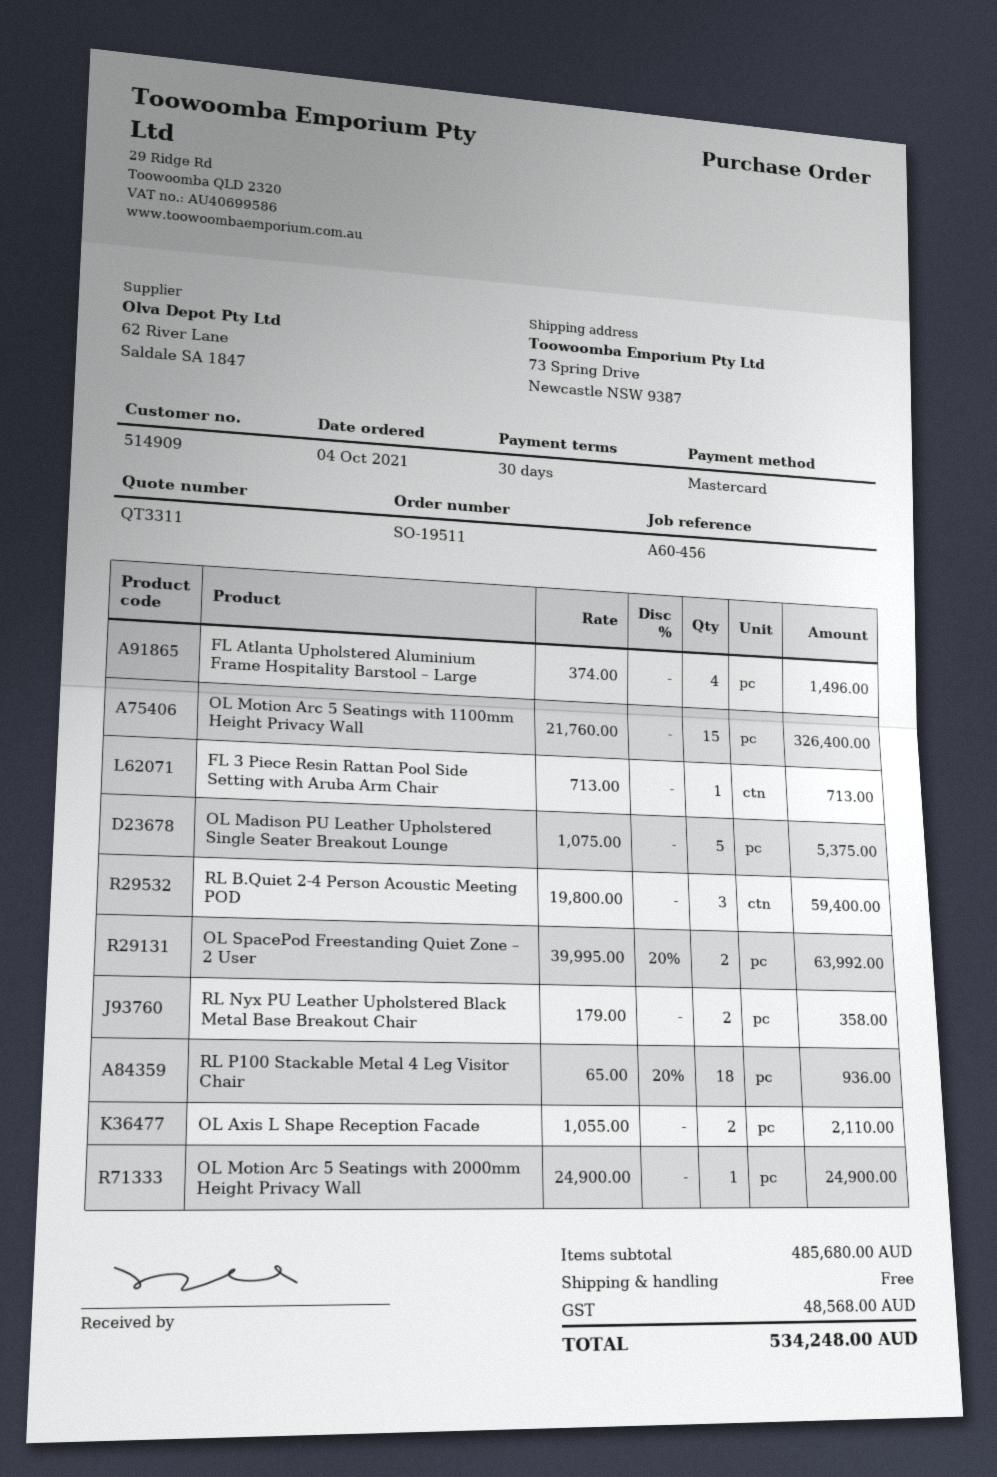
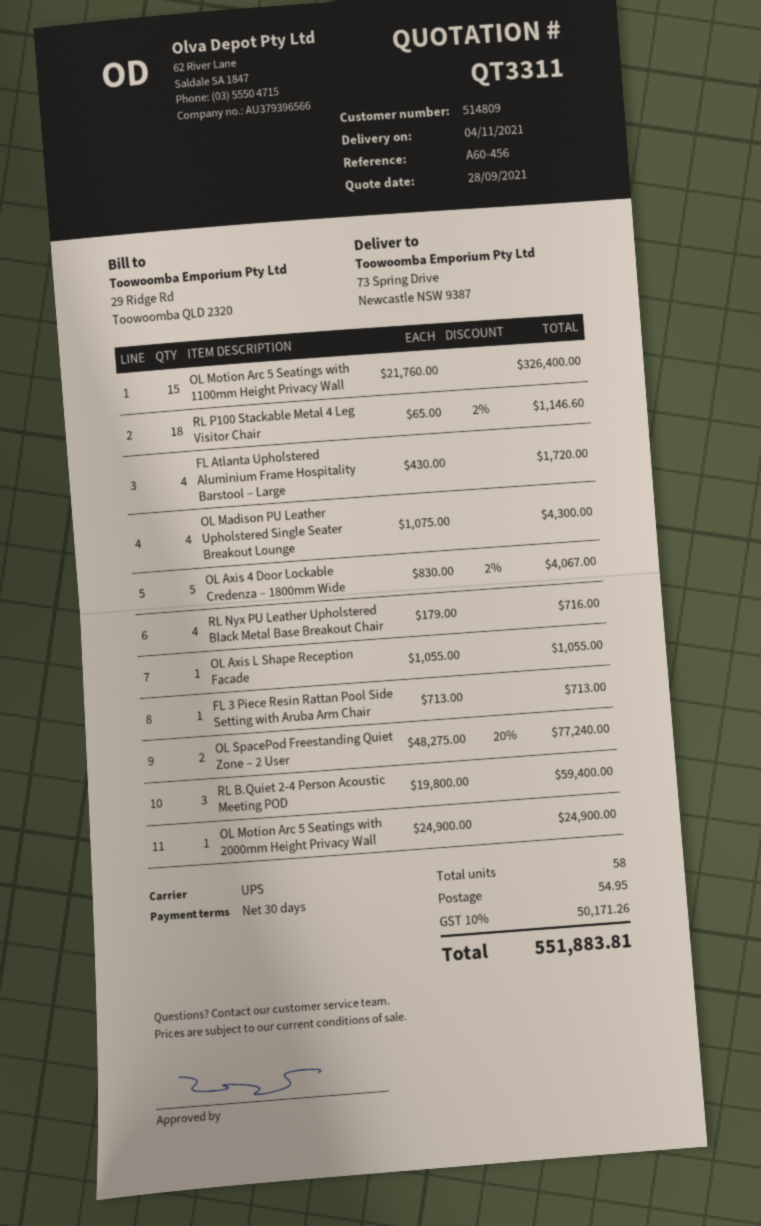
customer number: 514909 -> 514809
FL Atlanta Upholstered Aluminium Frame Hospitality Barstool – Large: 4 x 374.00 = 1496.00 -> 4 x 430.00 = 1720.00
OL Madison PU Leather Upholstered Single Seater Breakout Lounge: 5 x 1075.00 = 5375.00 -> 4 x 1075.00 = 4300.00
OL SpacePod Freestanding Quiet Zone – 2 User: 2 x 39995.00 - 20% = 63992.00 -> 2 x 48275.00 - 20% = 77240.00
RL Nyx PU Leather Upholstered Black Metal Base Breakout Chair: 2 x 179.00 = 358.00 -> 4 x 179.00 = 716.00
RL P100 Stackable Metal 4 Leg Visitor Chair: 18 x 65.00 - 20% = 936.00 -> 18 x 65.00 - 2% = 1146.60
OL Axis L Shape Reception Facade: 2 x 1055.00 = 2110.00 -> 1 x 1055.00 = 1055.00
OL Axis 4 Door Lockable Credenza – 1800mm Wide: none -> 5 x 830.00 - 2% = 4067.00
shipping: 0.00 -> 54.95
tax: 48568.00 -> 50171.26
total: 534248.00 -> 551883.81

